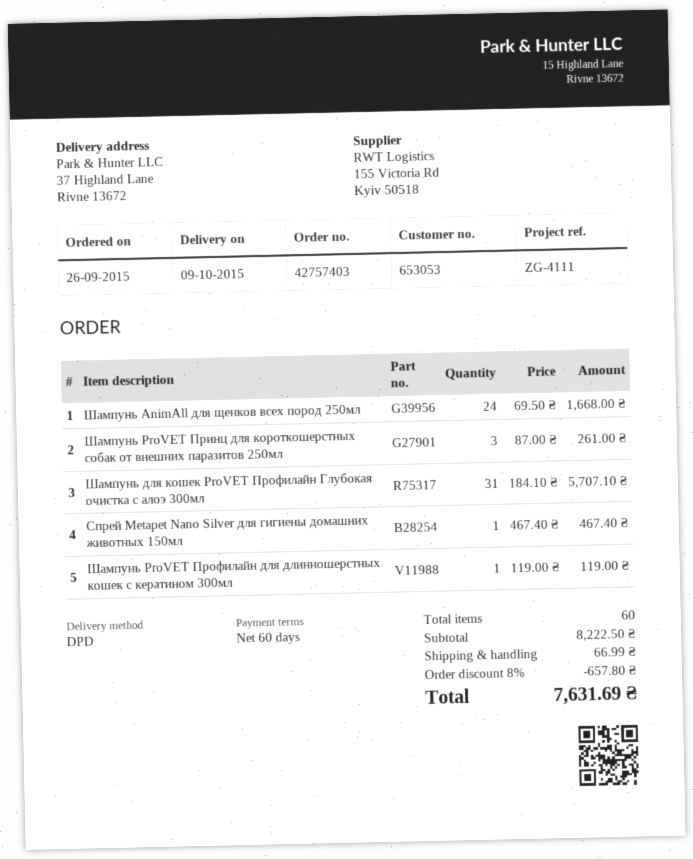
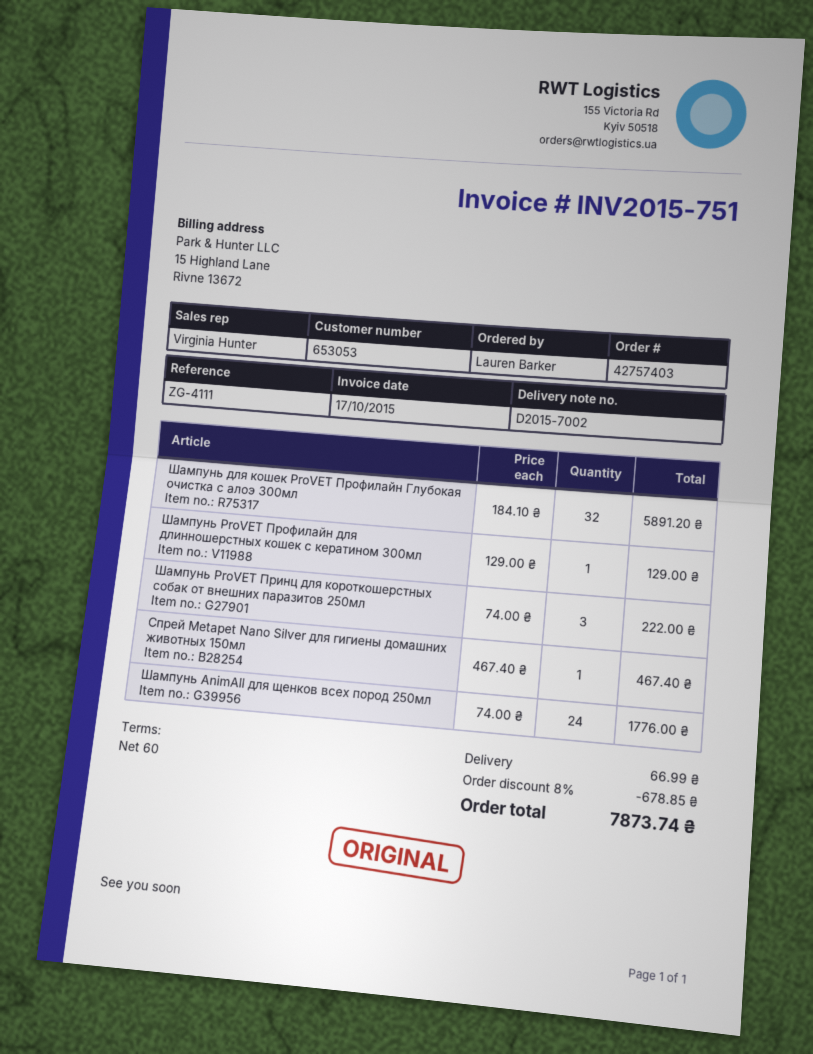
Шампунь AnimAll для щенков всех пород 250мл: 24 x 69.50 = 1668.00 -> 24 x 74.00 = 1776.00
Шампунь ProVET Принц для короткошерстных собак от внешних паразитов 250мл: 3 x 87.00 = 261.00 -> 3 x 74.00 = 222.00
Шампунь для кошек ProVET Профилайн Глубокая очистка с алоэ 300мл: 31 x 184.10 = 5707.10 -> 32 x 184.10 = 5891.20
Шампунь ProVET Профилайн для длинношерстных кошек с кератином 300мл: 1 x 119.00 = 119.00 -> 1 x 129.00 = 129.00
discount: 8% = 657.80 -> 8% = 678.85
total: 7631.69 -> 7873.74

